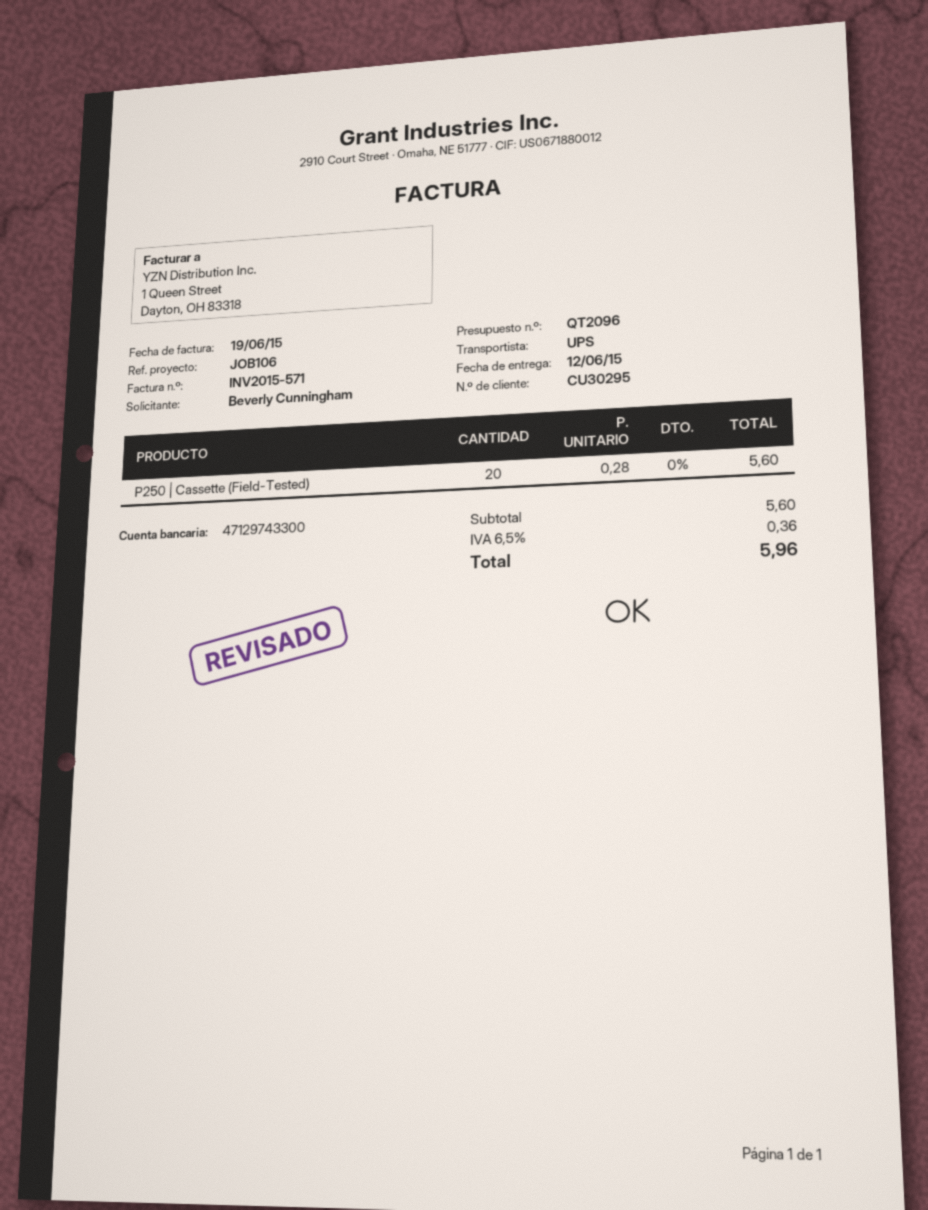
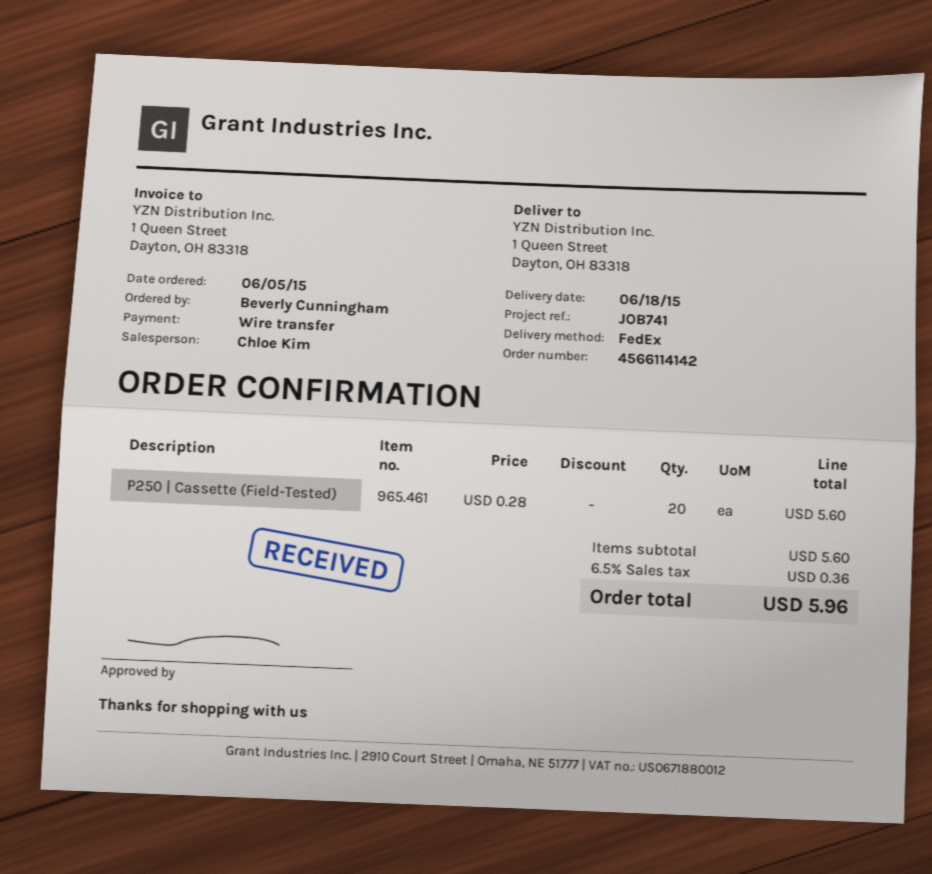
delivery date: 2015-06-12 -> 2015-06-18
reference: JOB106 -> JOB741
shipping method: UPS -> FedEx

